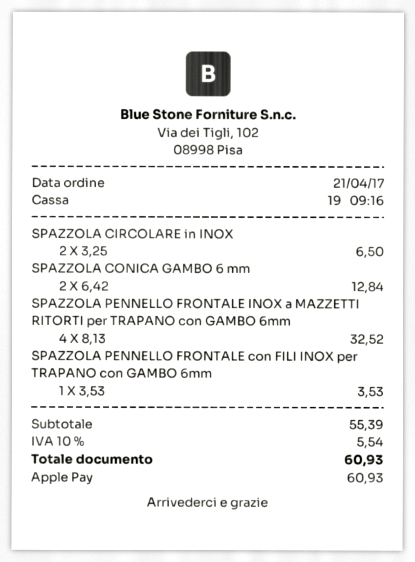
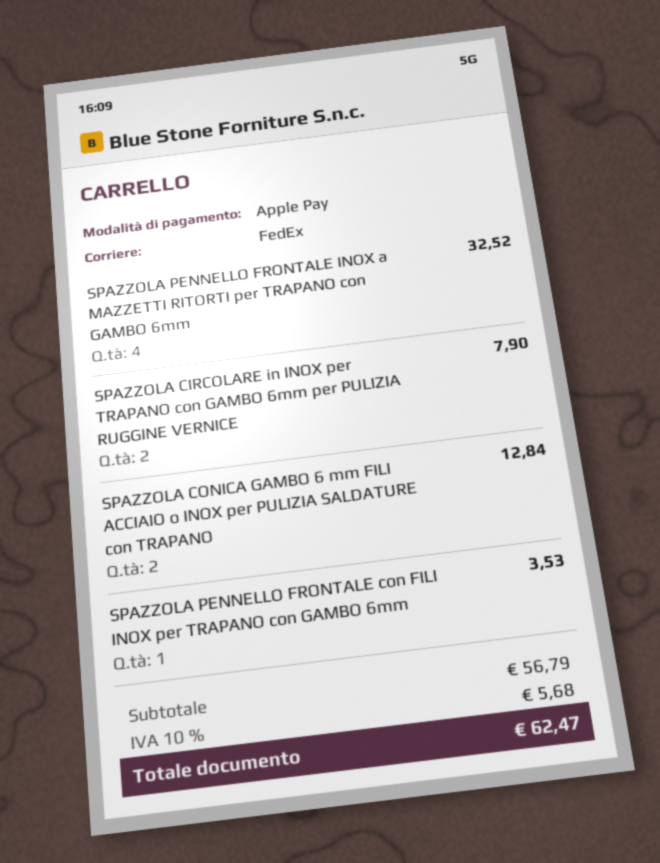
SPAZZOLA CIRCOLARE in INOX: 2 for 6.50 -> 2 for 7.90
subtotal: 55.39 -> 56.79
tax: 10% = 5.54 -> 10% = 5.68
total: 60.93 -> 62.47

